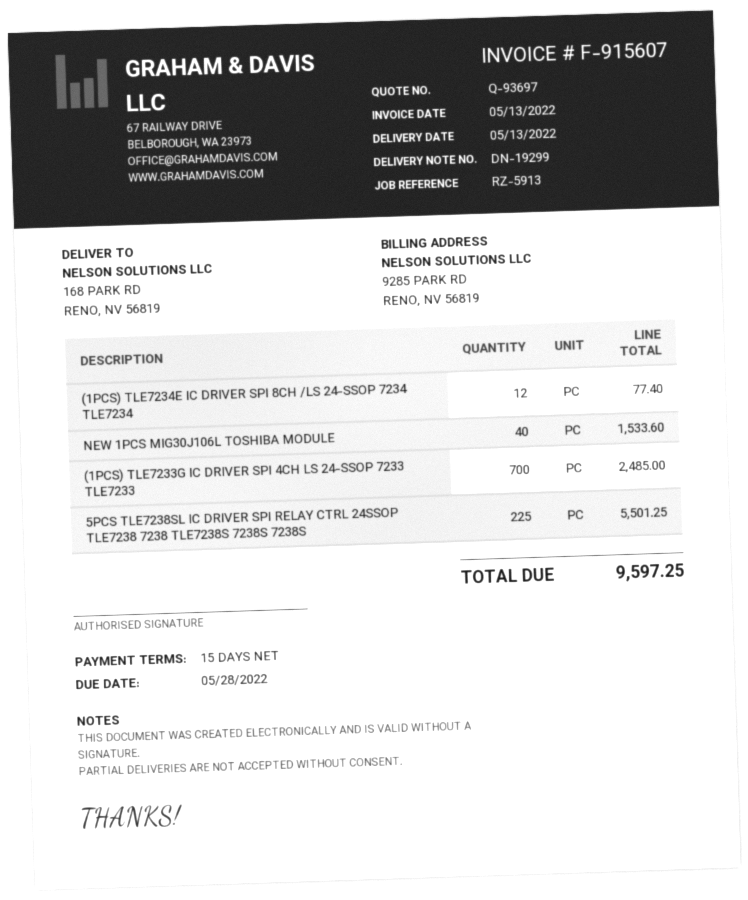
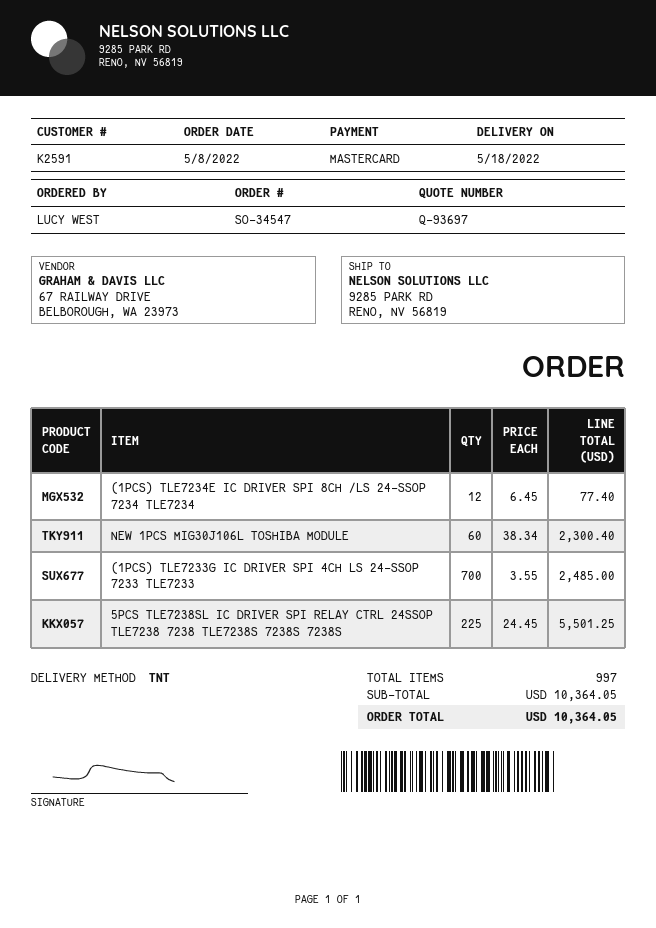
delivery date: 2022-05-13 -> 2022-05-18
ship to: 168 PARK RD, RENO, NV 56819 -> 9285 PARK RD, RENO, NV 56819
NEW 1PCS MIG30J106L TOSHIBA MODULE: 40 for 1533.60 -> 60 for 2300.40
total: 9597.25 -> 10364.05

